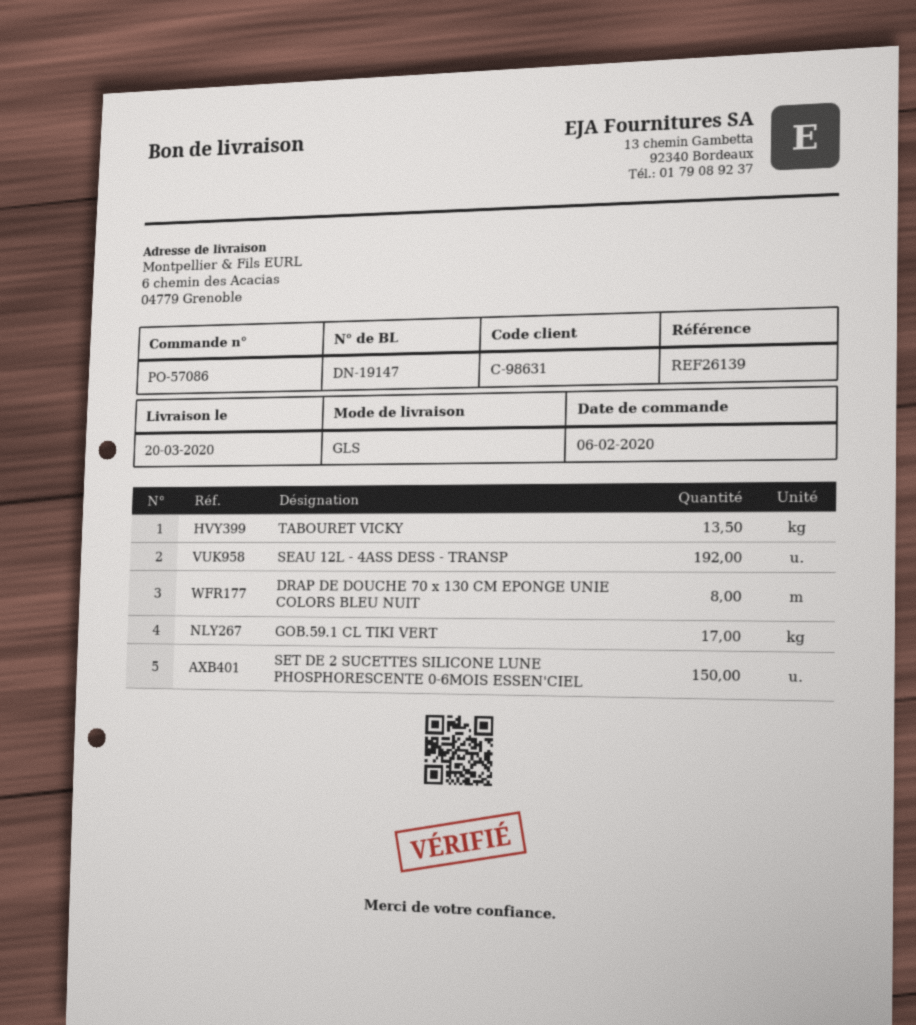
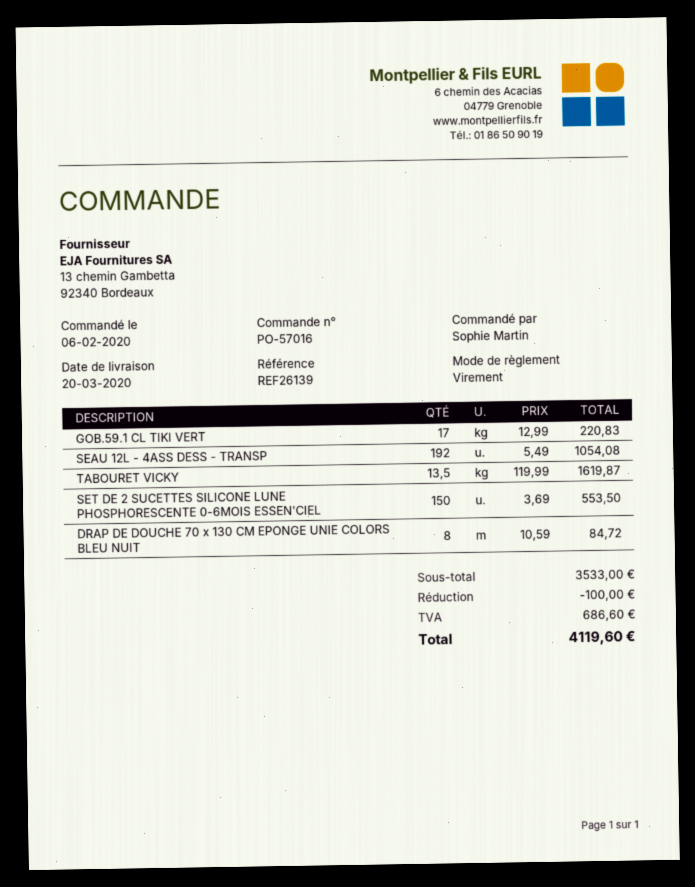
order number: PO-57086 -> PO-57016

